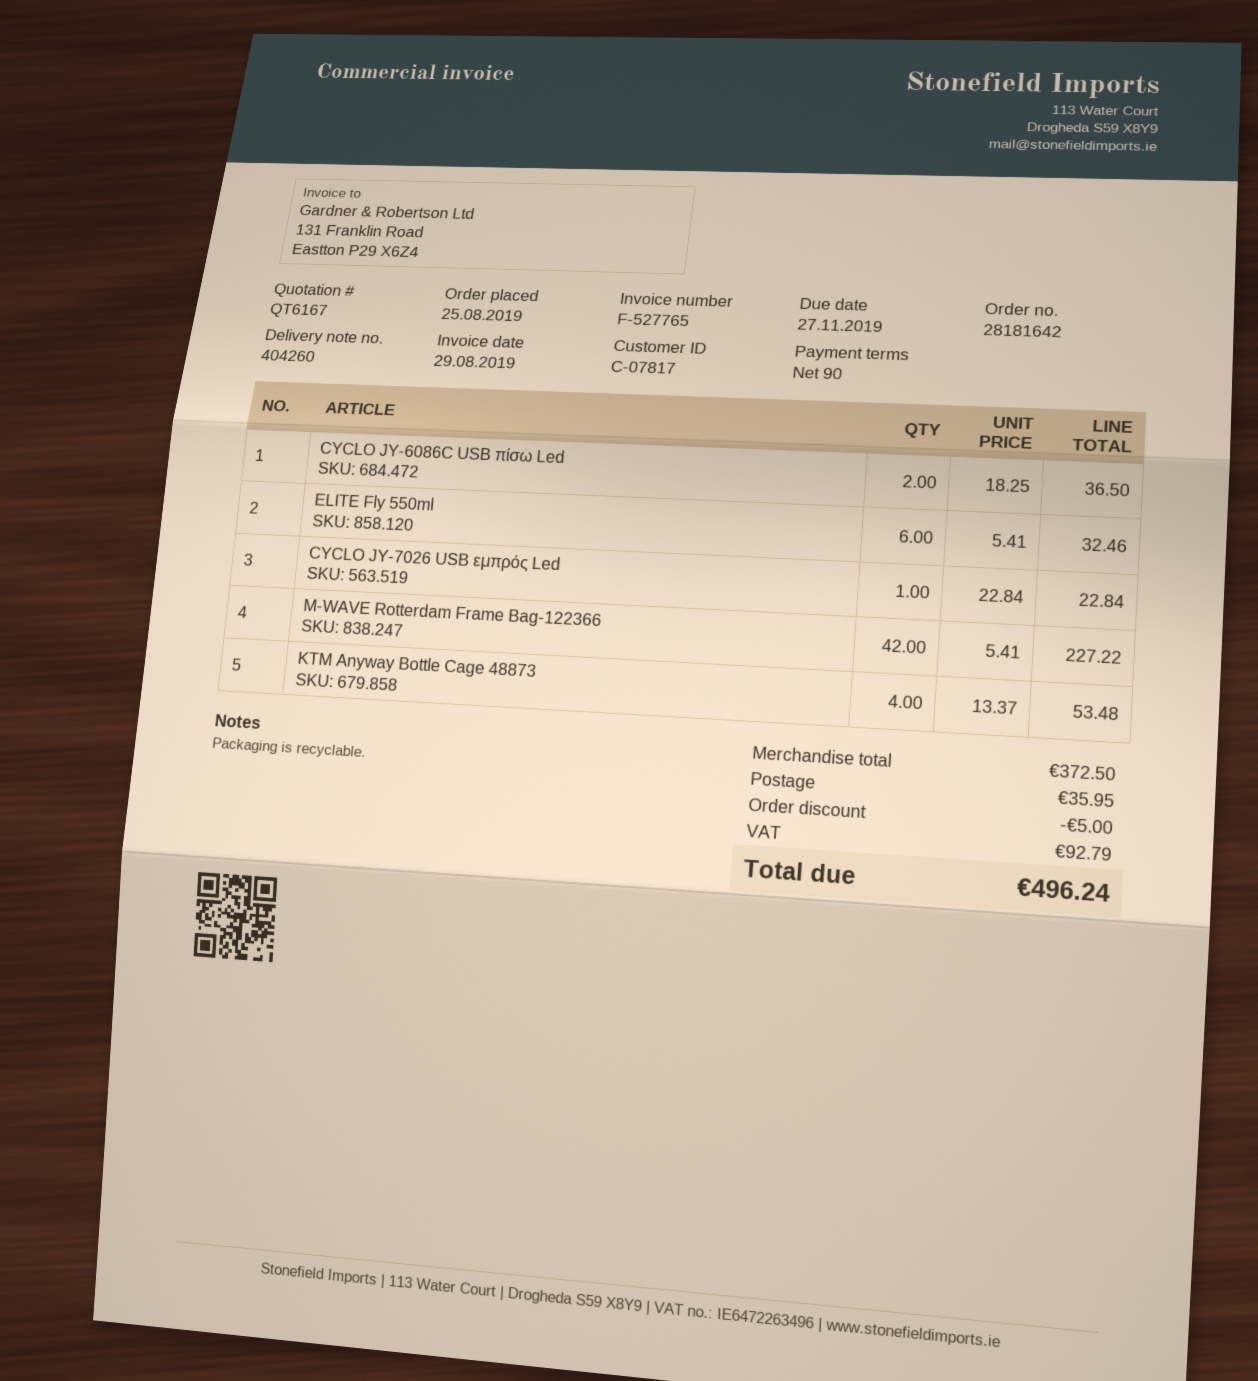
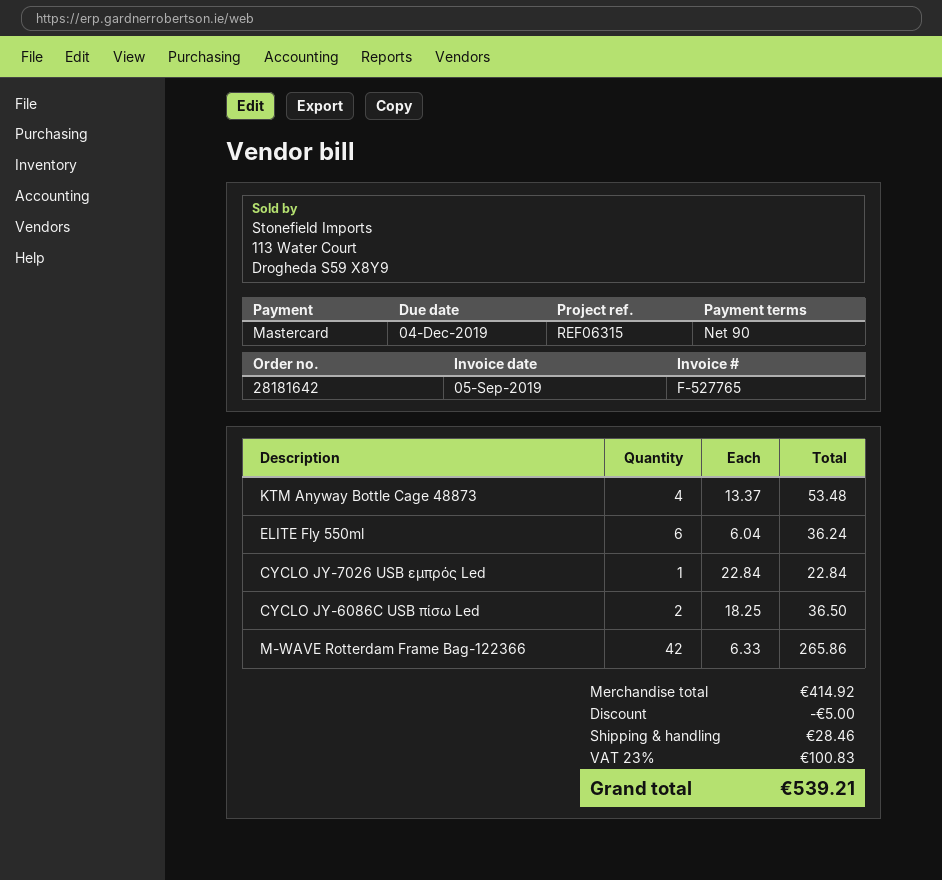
invoice date: 2019-08-29 -> 2019-09-05
due date: 2019-11-27 -> 2019-12-04
ELITE Fly 550ml: 6 x 5.41 = 32.46 -> 6 x 6.04 = 36.24
M-WAVE Rotterdam Frame Bag-122366: 42 x 5.41 = 227.22 -> 42 x 6.33 = 265.86
subtotal: 372.50 -> 414.92
shipping: 35.95 -> 28.46
tax: 92.79 -> 100.83
total: 496.24 -> 539.21

